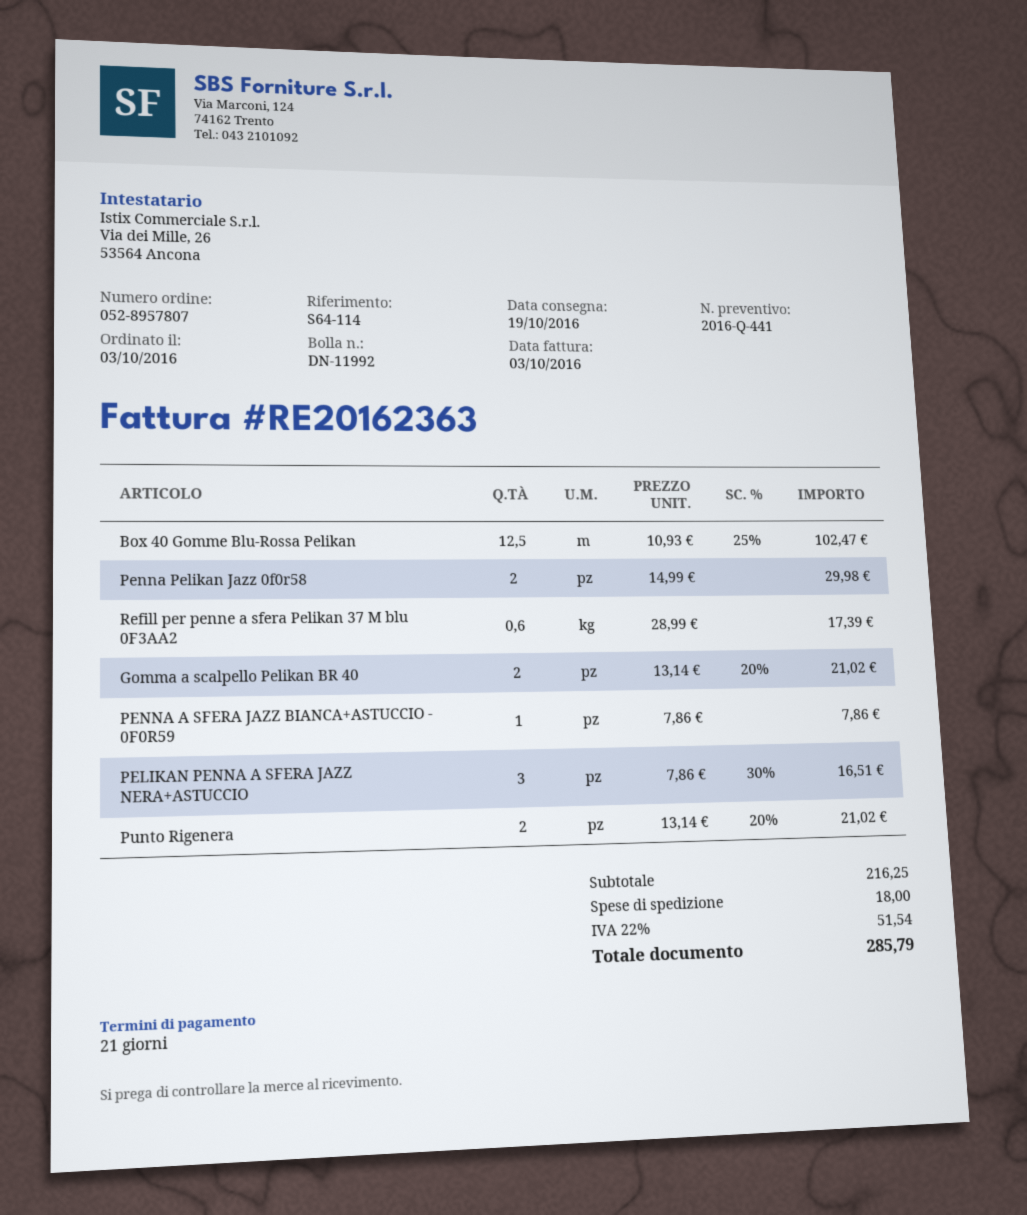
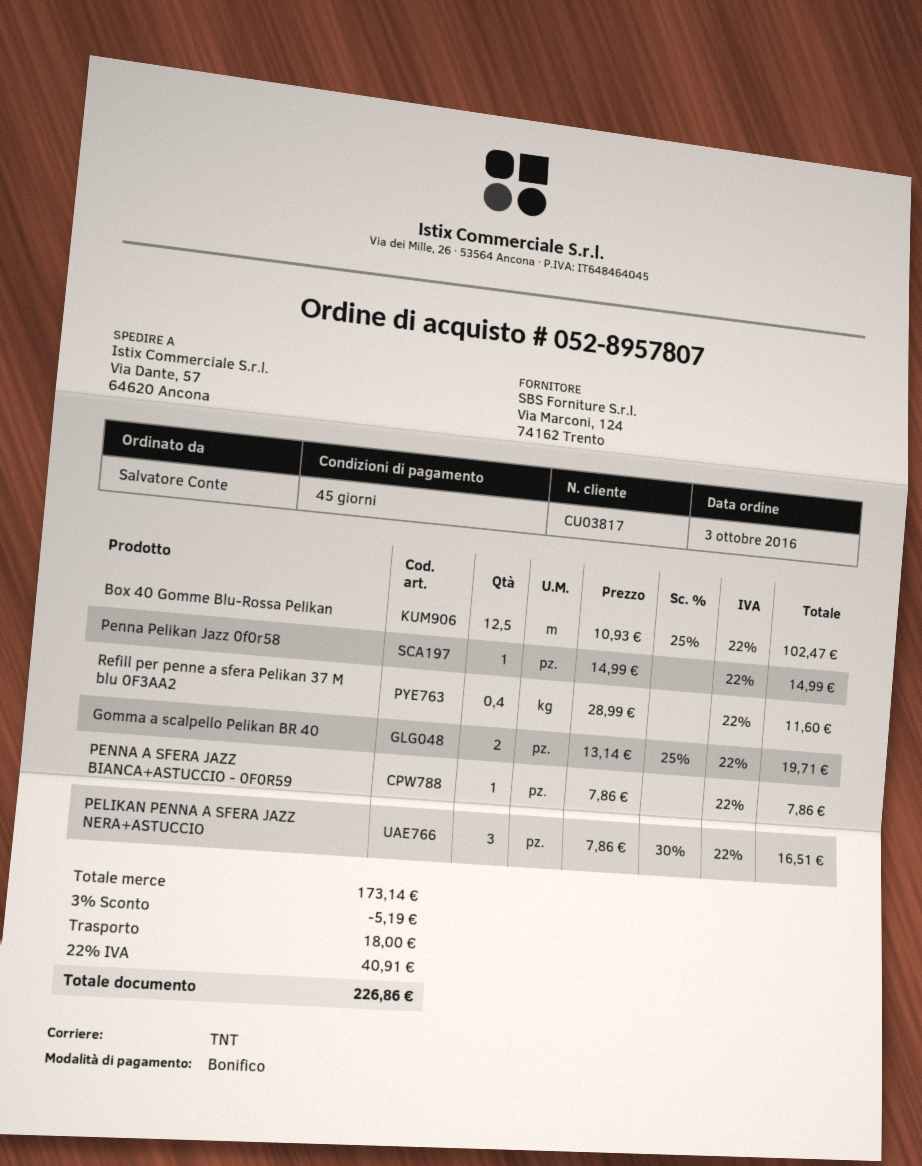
payment terms: 21 days -> 45 days
Penna Pelikan Jazz 0f0r58: 2 x 14.99 = 29.98 -> 1 x 14.99 = 14.99
Refill per penne a sfera Pelikan 37 M blu 0F3AA2: 0.6 x 28.99 = 17.39 -> 0.4 x 28.99 = 11.60
Gomma a scalpello Pelikan BR 40: 2 x 13.14 - 20% = 21.02 -> 2 x 13.14 - 25% = 19.71
Punto Rigenera: 2 x 13.14 - 20% = 21.02 -> none
subtotal: 216.25 -> 173.14
discount: none -> 3% = 5.19
tax: 22% = 51.54 -> 22% = 40.91
total: 285.79 -> 226.86

